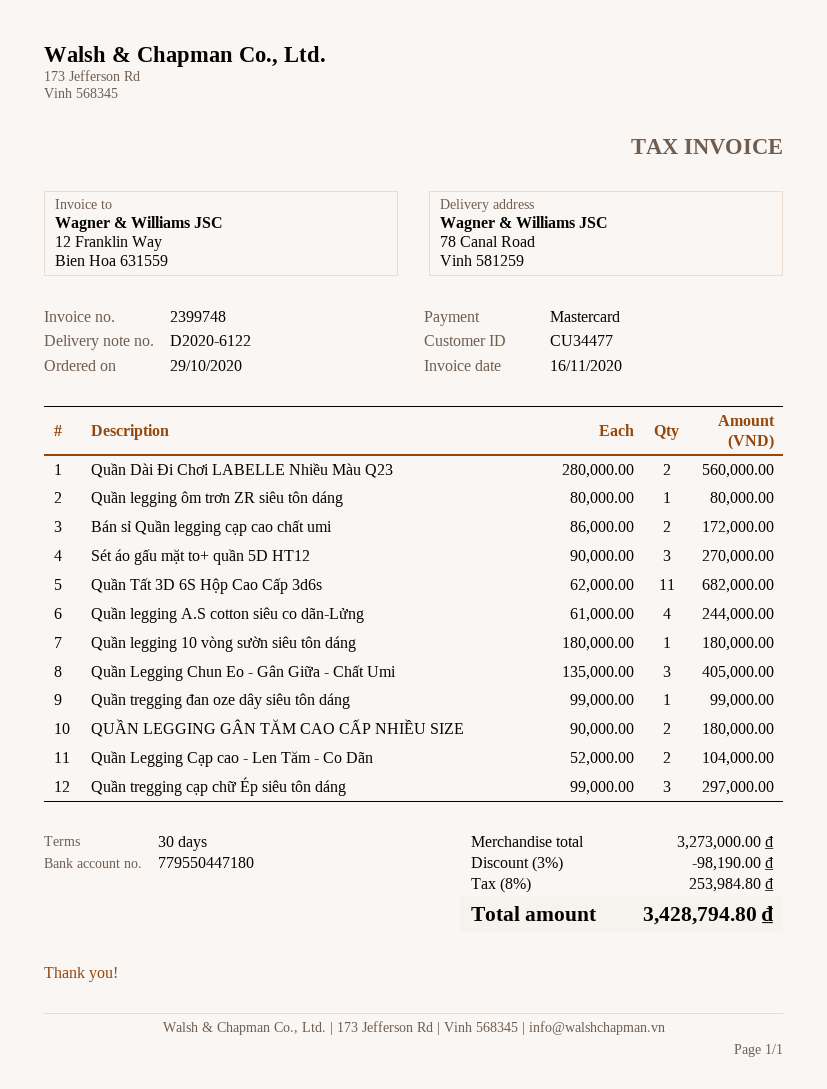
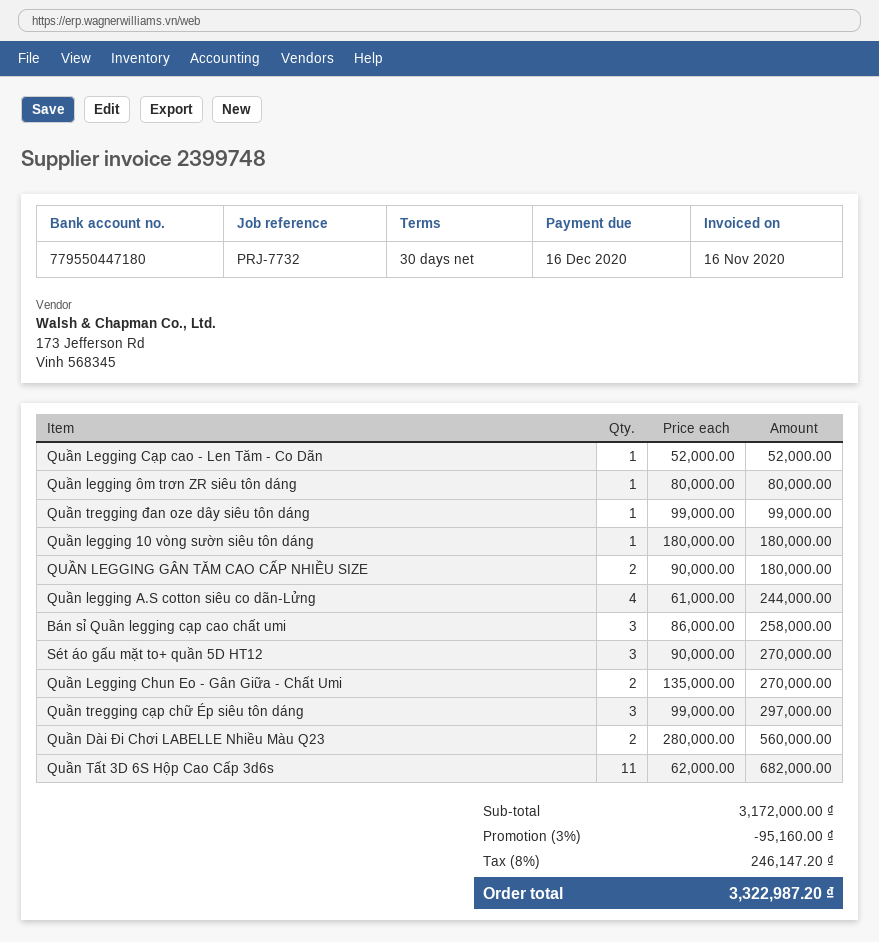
Bán sỉ Quần legging cạp cao chất umi: 2 x 86000.00 = 172000.00 -> 3 x 86000.00 = 258000.00
Quần Legging Chun Eo - Gân Giữa - Chất Umi: 3 x 135000.00 = 405000.00 -> 2 x 135000.00 = 270000.00
Quần Legging Cạp cao - Len Tăm - Co Dãn: 2 x 52000.00 = 104000.00 -> 1 x 52000.00 = 52000.00
subtotal: 3273000.00 -> 3172000.00
discount: 3% = 98190.00 -> 3% = 95160.00
tax: 8% = 253984.80 -> 8% = 246147.20
total: 3428794.80 -> 3322987.20

